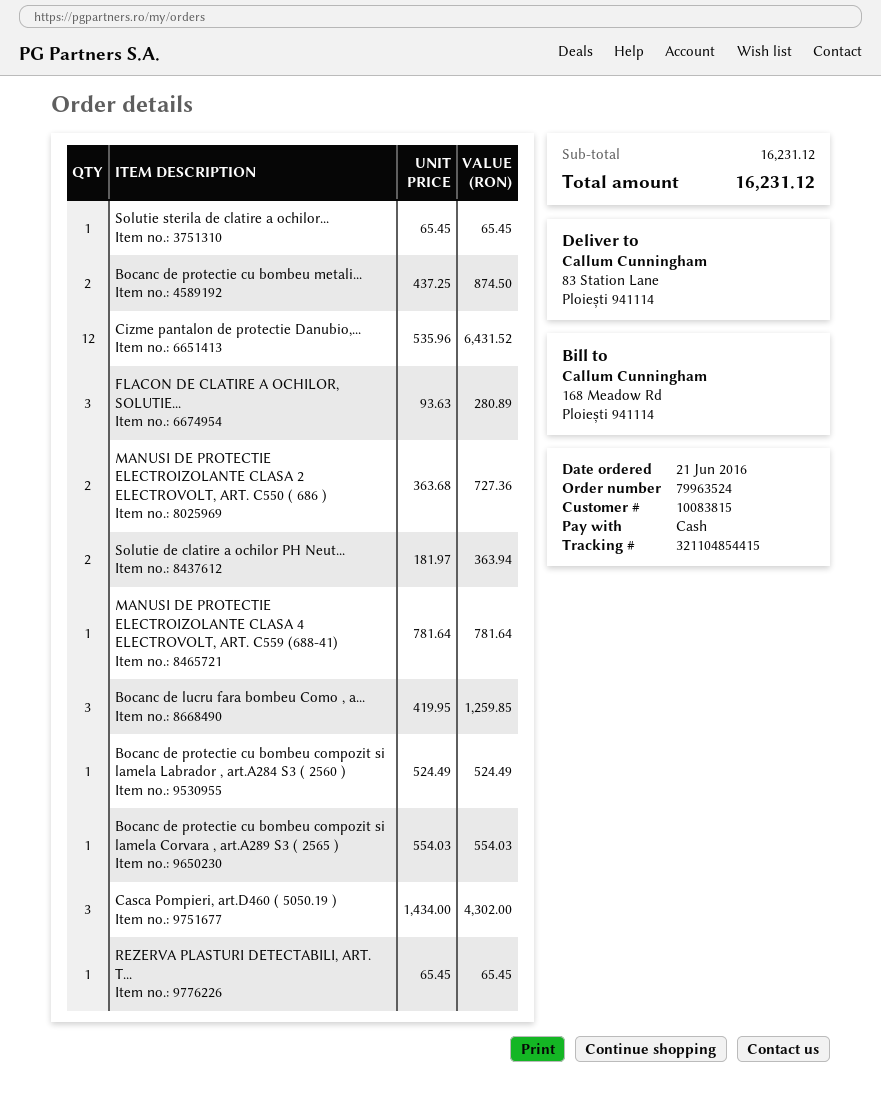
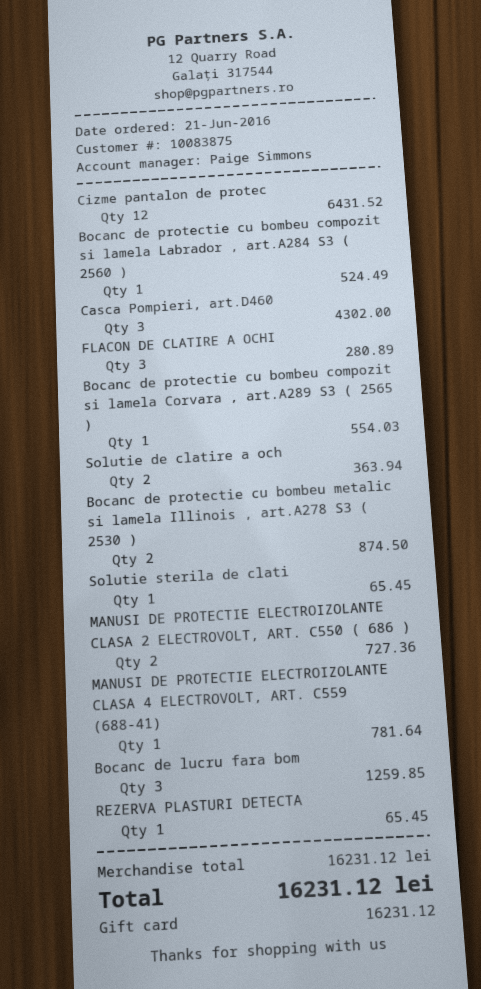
customer number: 10083815 -> 10083875
payment method: cash -> gift card

